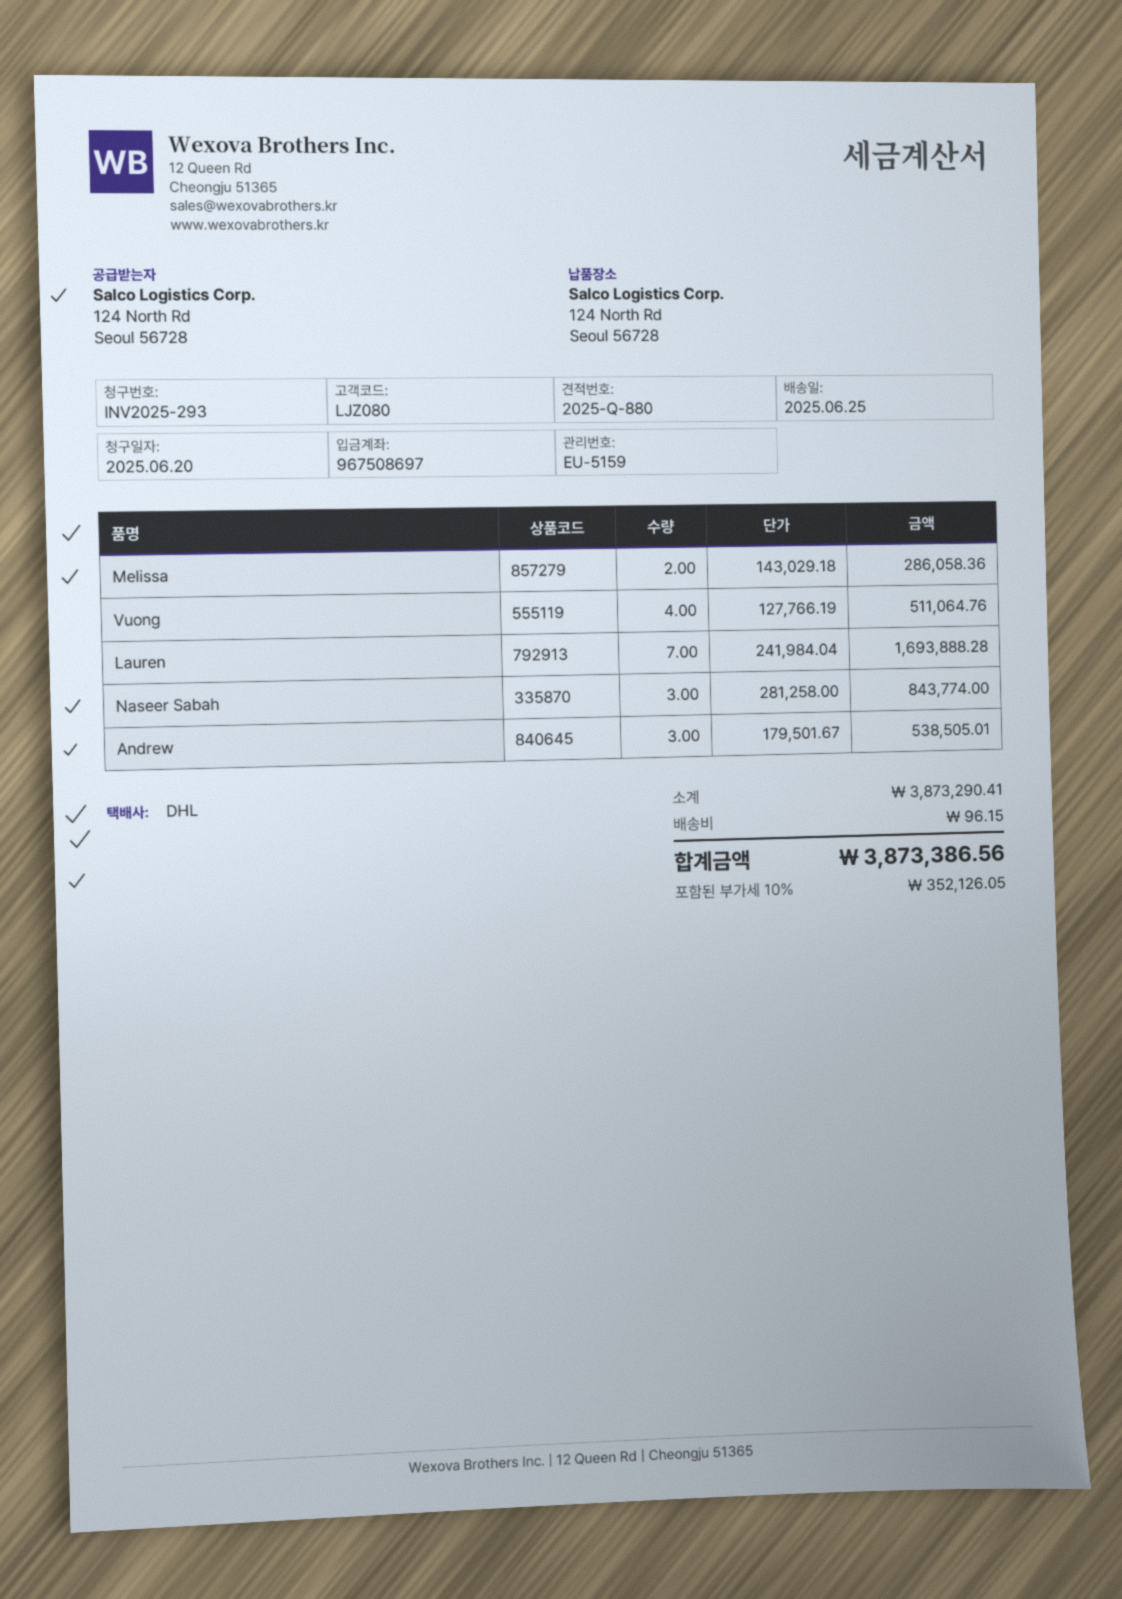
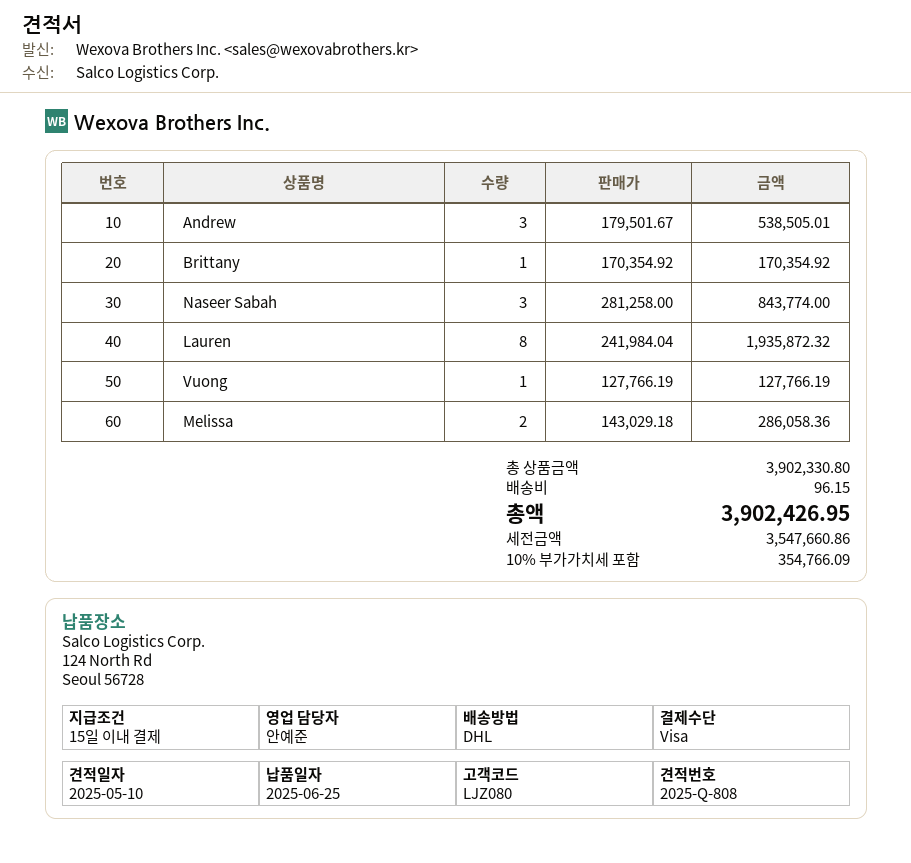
quote number: 2025-Q-880 -> 2025-Q-808
Vuong: 4 x 127766.19 = 511064.76 -> 1 x 127766.19 = 127766.19
Lauren: 7 x 241984.04 = 1693888.28 -> 8 x 241984.04 = 1935872.32
Brittany: none -> 1 x 170354.92 = 170354.92
subtotal: 3873290.41 -> 3902330.80
tax: 10% = 352126.05 -> 10% = 354766.09
total: 3873386.56 -> 3902426.95

